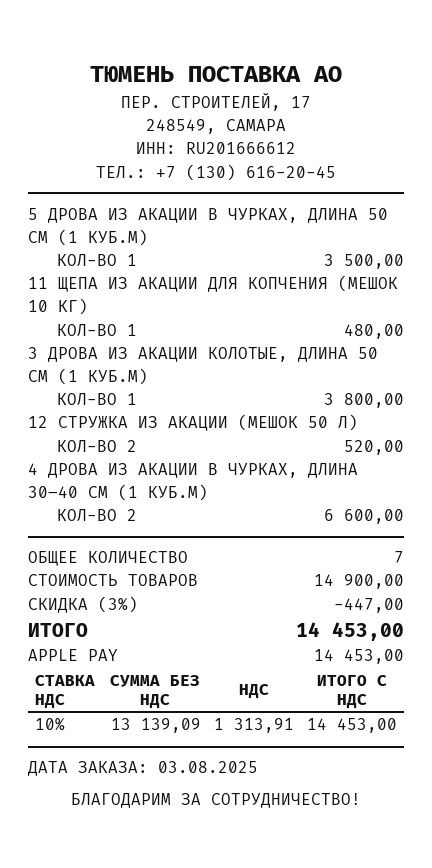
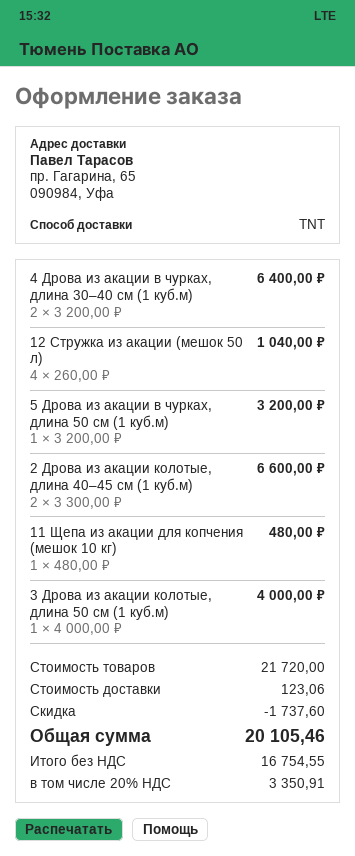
5 ДРОВА ИЗ АКАЦИИ В ЧУРКАХ, ДЛИНА 50 СМ (1 КУБ.М): 1 for 3500.00 -> 1 for 3200.00
3 ДРОВА ИЗ АКАЦИИ КОЛОТЫЕ, ДЛИНА 50 СМ (1 КУБ.М): 1 for 3800.00 -> 1 for 4000.00
12 СТРУЖКА ИЗ АКАЦИИ (МЕШОК 50 Л): 2 for 520.00 -> 4 for 1040.00
4 ДРОВА ИЗ АКАЦИИ В ЧУРКАХ, ДЛИНА 30–40 СМ (1 КУБ.М): 2 for 6600.00 -> 2 for 6400.00
2 Дрова из акации колотые, длина 40–45 см (1 куб.м): none -> 2 for 6600.00
subtotal: 14900.00 -> 21720.00
discount: 447.00 -> 1737.60
shipping: none -> 123.06
net: 13139.09 -> 16754.55
tax: 10% = 1313.91 -> 20% = 3350.91
total: 14453.00 -> 20105.46

